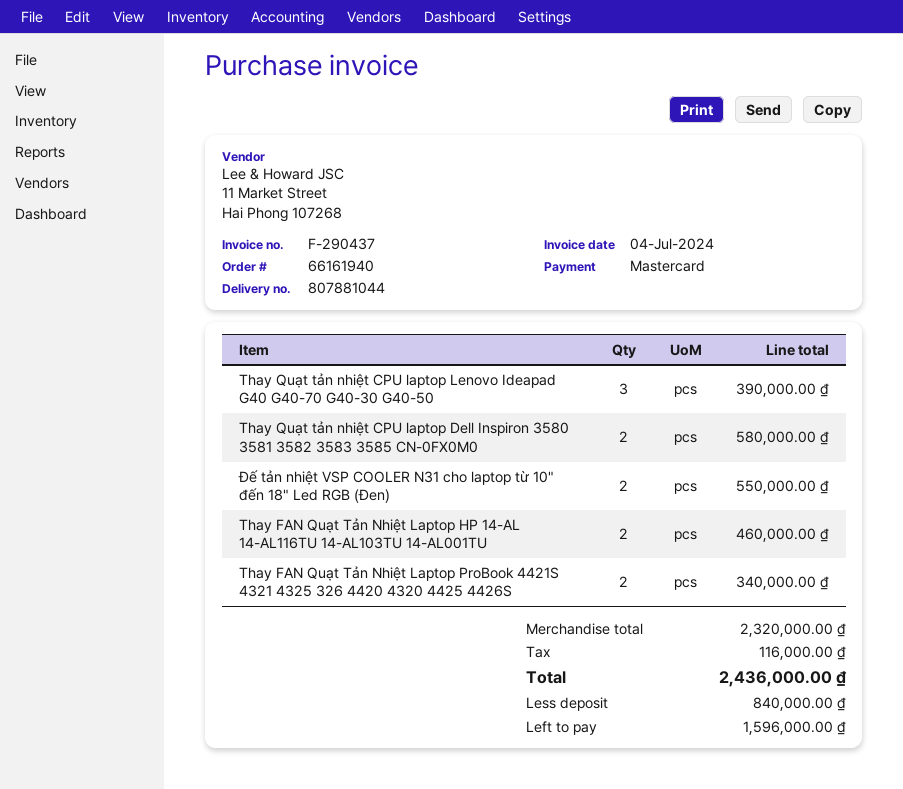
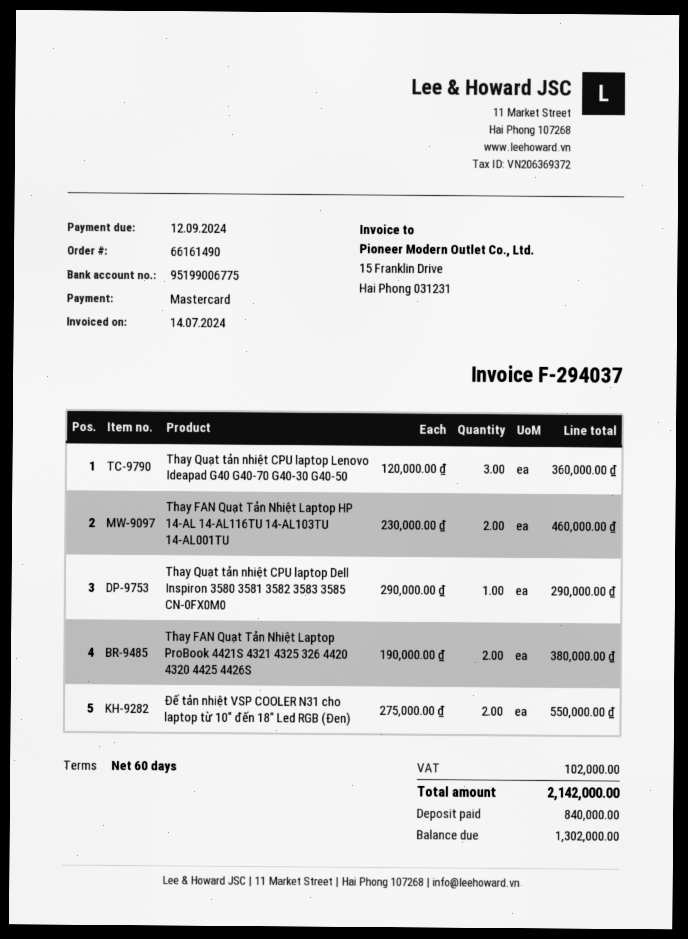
order number: 66161940 -> 66161490
invoice number: F-290437 -> F-294037
invoice date: 2024-07-04 -> 2024-07-14
Thay Quạt tản nhiệt CPU laptop Lenovo Ideapad G40 G40-70 G40-30 G40-50: 3 for 390000.00 -> 3 for 360000.00
Thay Quạt tản nhiệt CPU laptop Dell Inspiron 3580 3581 3582 3583 3585 CN-0FX0M0: 2 for 580000.00 -> 1 for 290000.00
Thay FAN Quạt Tản Nhiệt Laptop ProBook 4421S 4321 4325 326 4420 4320 4425 4426S: 2 for 340000.00 -> 2 for 380000.00
tax: 116000.00 -> 102000.00
total: 2436000.00 -> 2142000.00
balance: 1596000.00 -> 1302000.00

